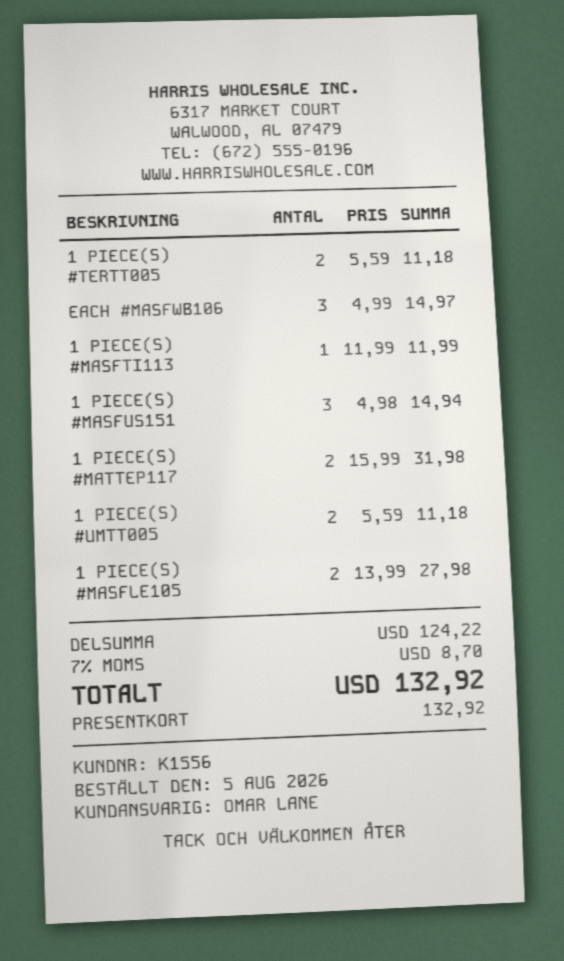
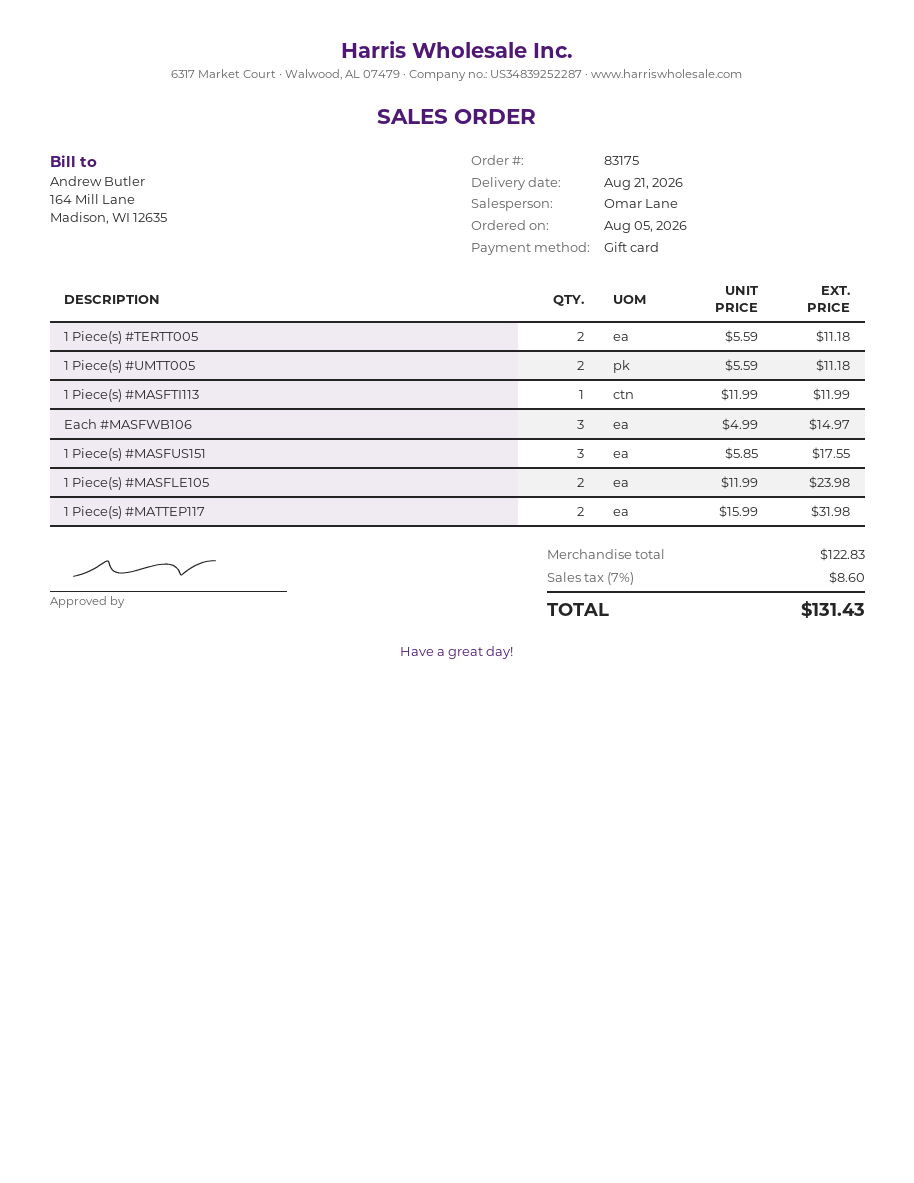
1 PIECE(S) #MASFUS151: 3 x 4.98 = 14.94 -> 3 x 5.85 = 17.55
1 PIECE(S) #MASFLE105: 2 x 13.99 = 27.98 -> 2 x 11.99 = 23.98
subtotal: 124.22 -> 122.83
tax: 7% = 8.70 -> 7% = 8.60
total: 132.92 -> 131.43

